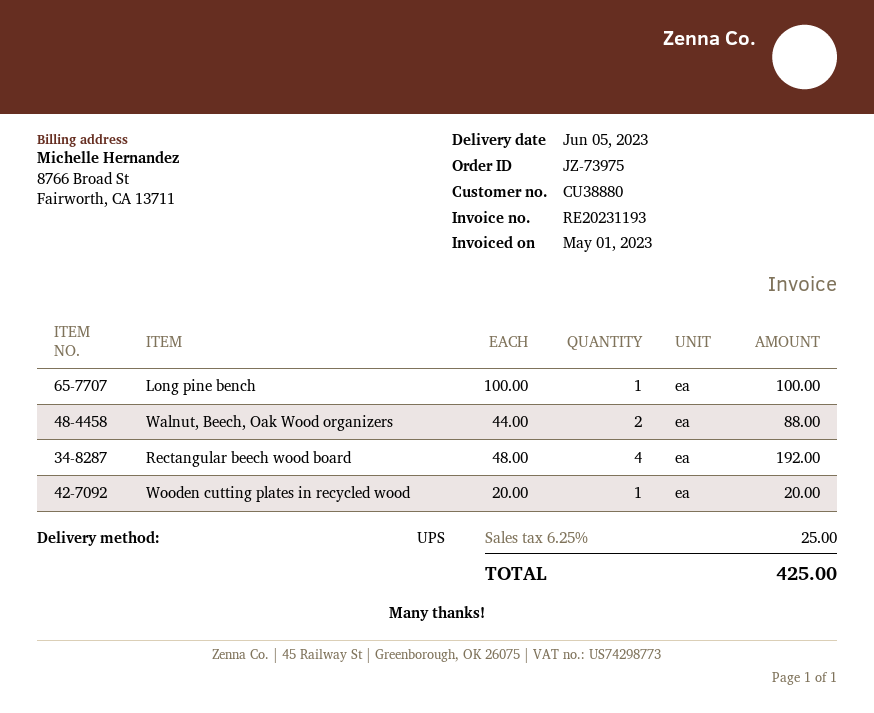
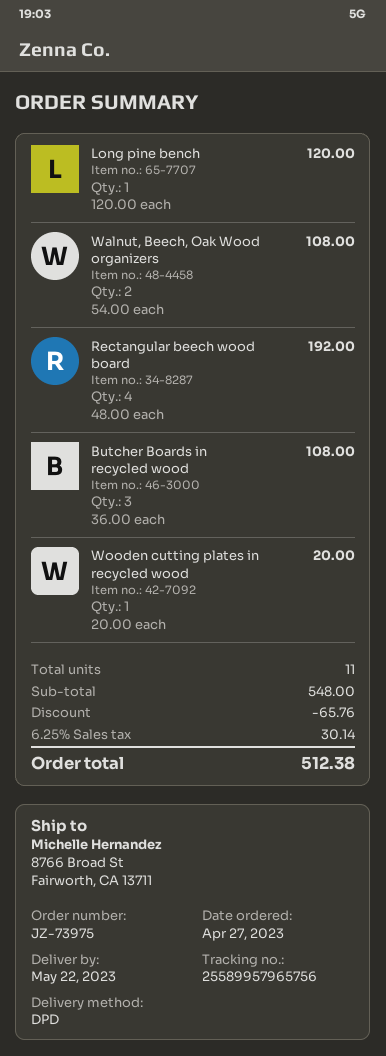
delivery date: 2023-06-05 -> 2023-05-22
shipping method: UPS -> DPD
Long pine bench: 1 x 100.00 = 100.00 -> 1 x 120.00 = 120.00
Walnut, Beech, Oak Wood organizers: 2 x 44.00 = 88.00 -> 2 x 54.00 = 108.00
Butcher Boards in recycled wood: none -> 3 x 36.00 = 108.00
discount: none -> 65.76
tax: 6.25% = 25.00 -> 6.25% = 30.14
total: 425.00 -> 512.38

